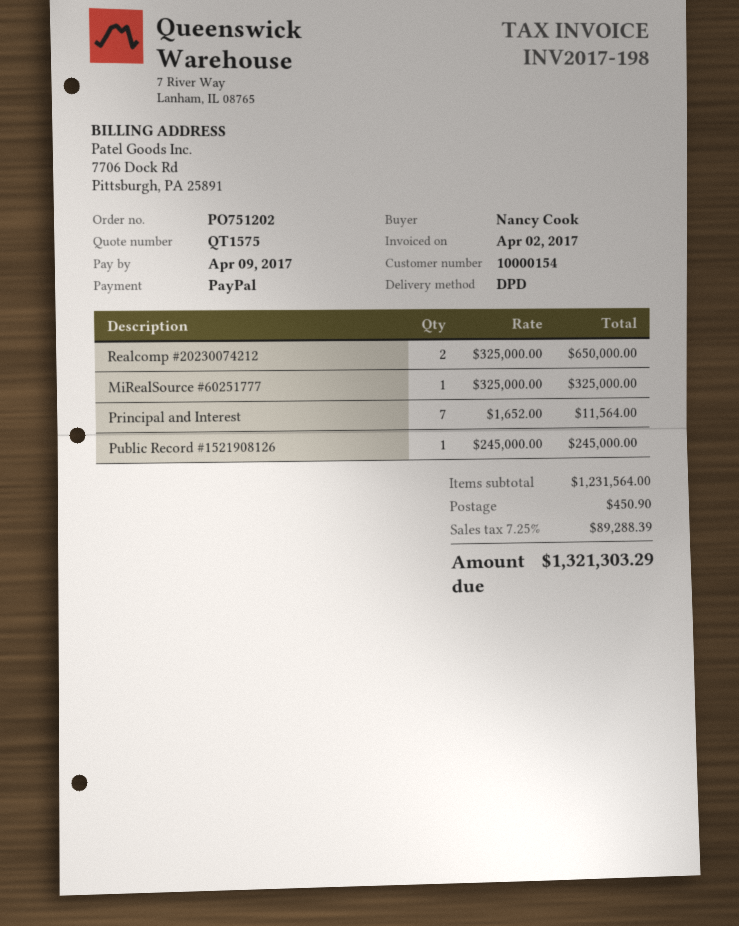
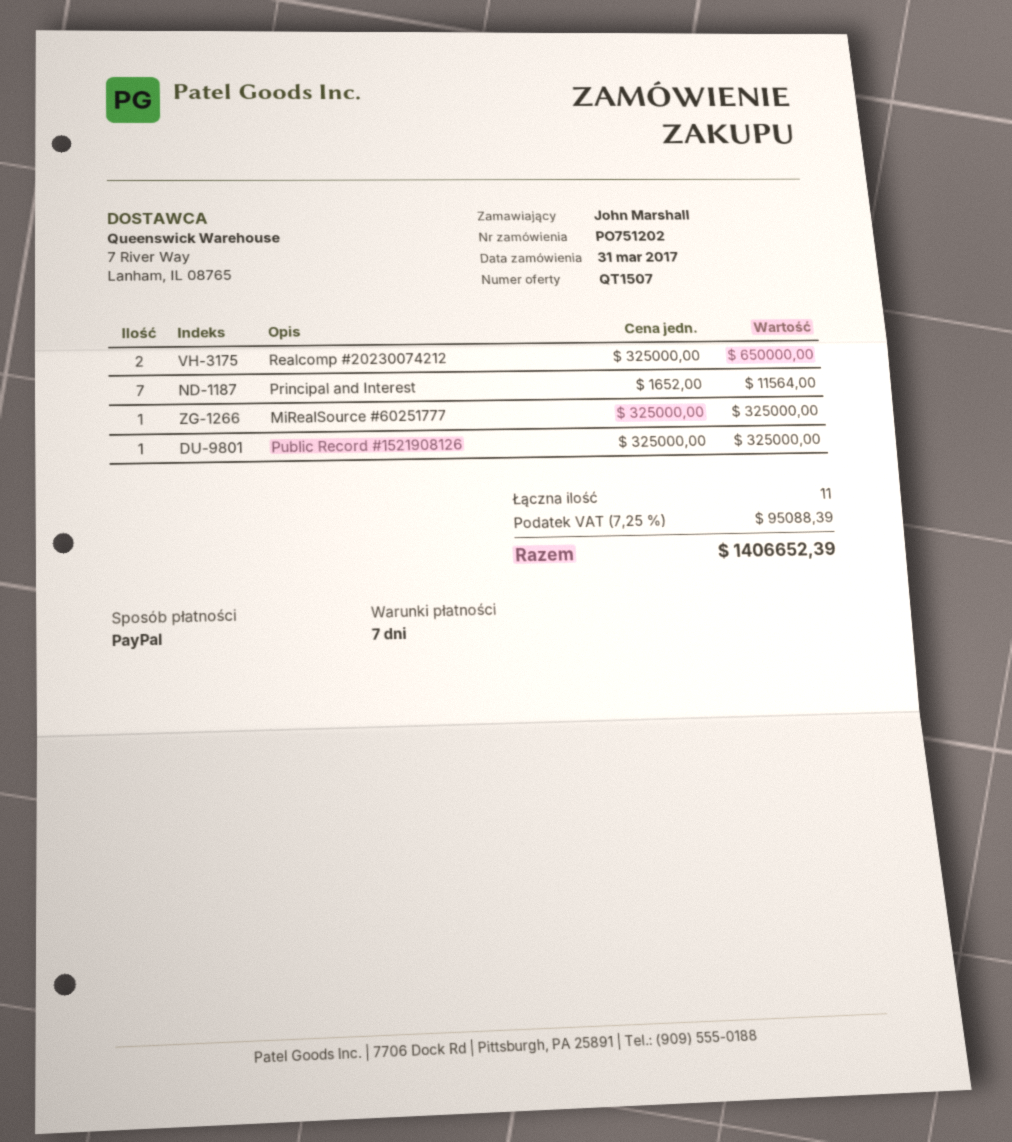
quote number: QT1575 -> QT1507
ordered by: Nancy Cook -> John Marshall
Public Record #1521908126: 1 x 245000.00 = 245000.00 -> 1 x 325000.00 = 325000.00
shipping: 450.90 -> none
tax: 7.25% = 89288.39 -> 7.25% = 95088.39
total: 1321303.29 -> 1406652.39

